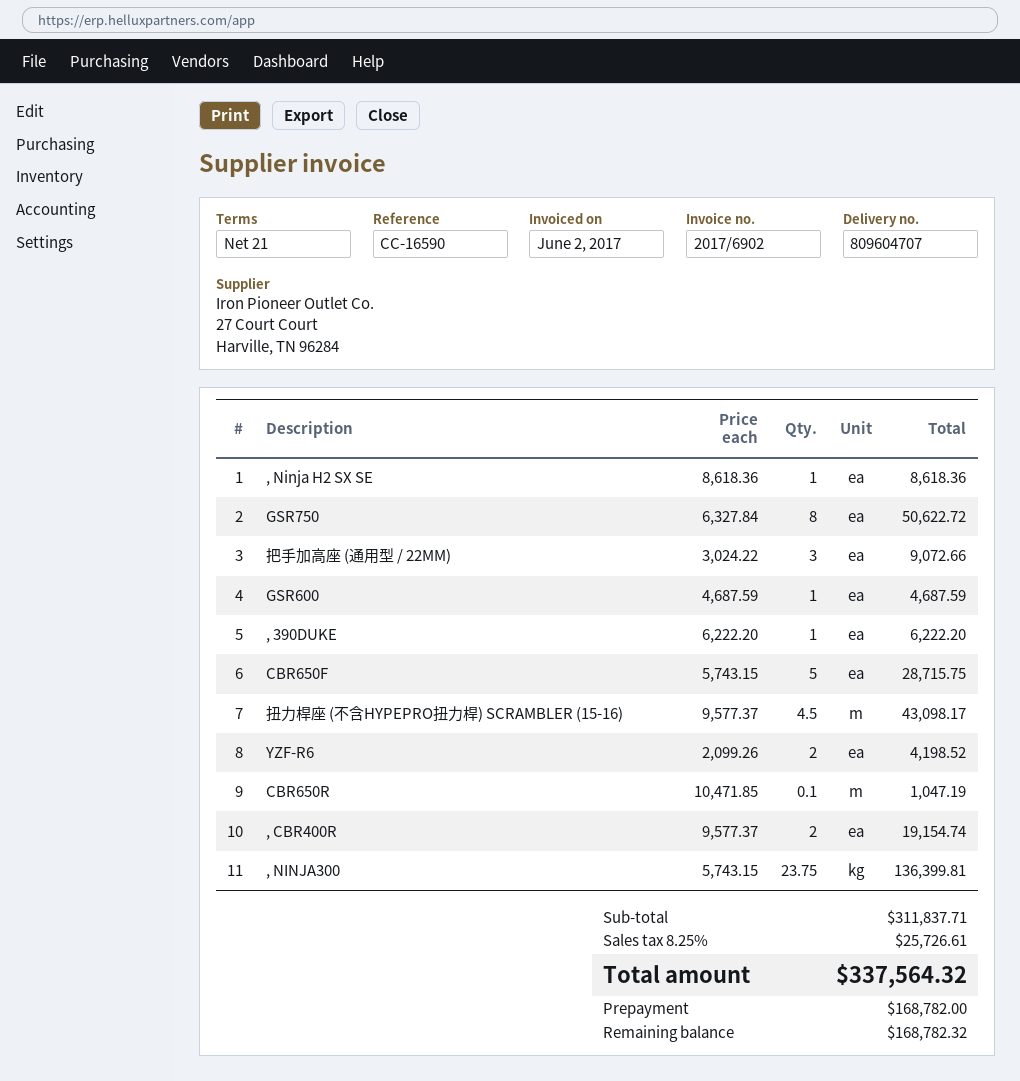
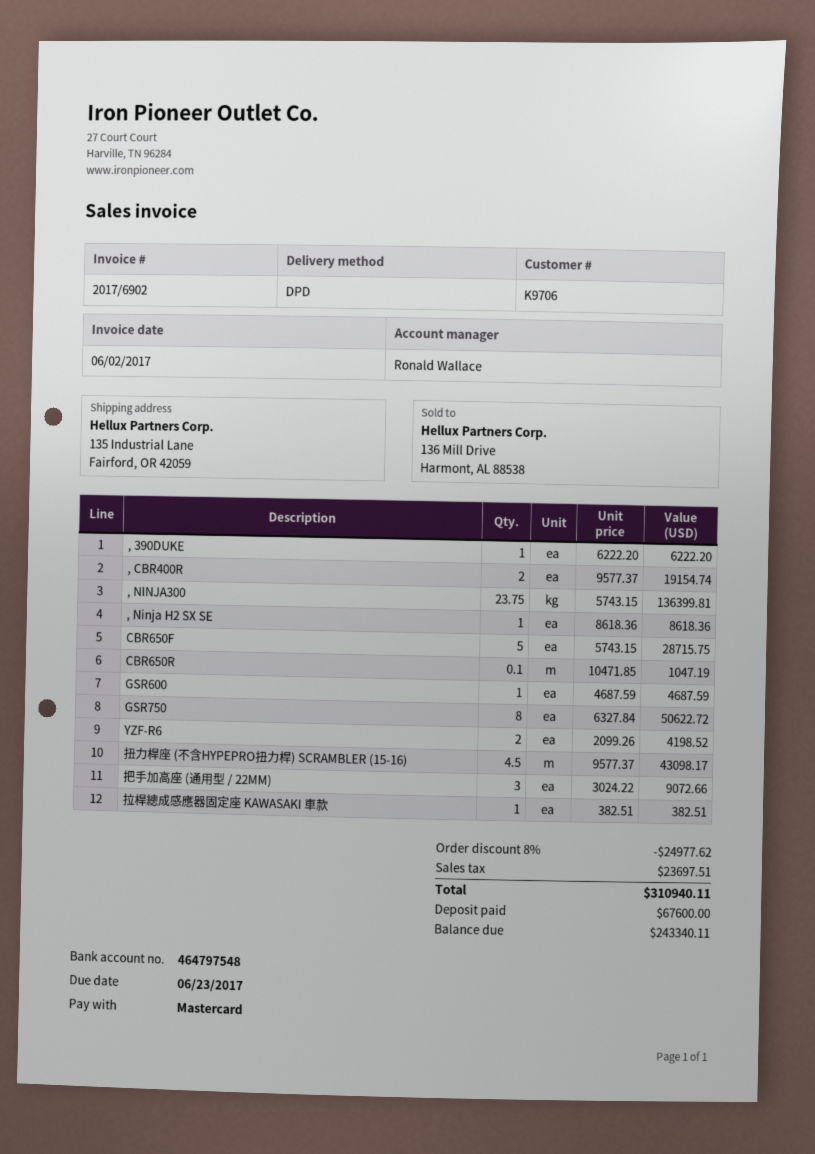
拉桿總成感應器固定座 KAWASAKI 車款: none -> 1 x 382.51 = 382.51
discount: none -> 8% = 24977.62
tax: 25726.61 -> 23697.51
total: 337564.32 -> 310940.11
deposit: 168782.00 -> 67600.00
balance: 168782.32 -> 243340.11

